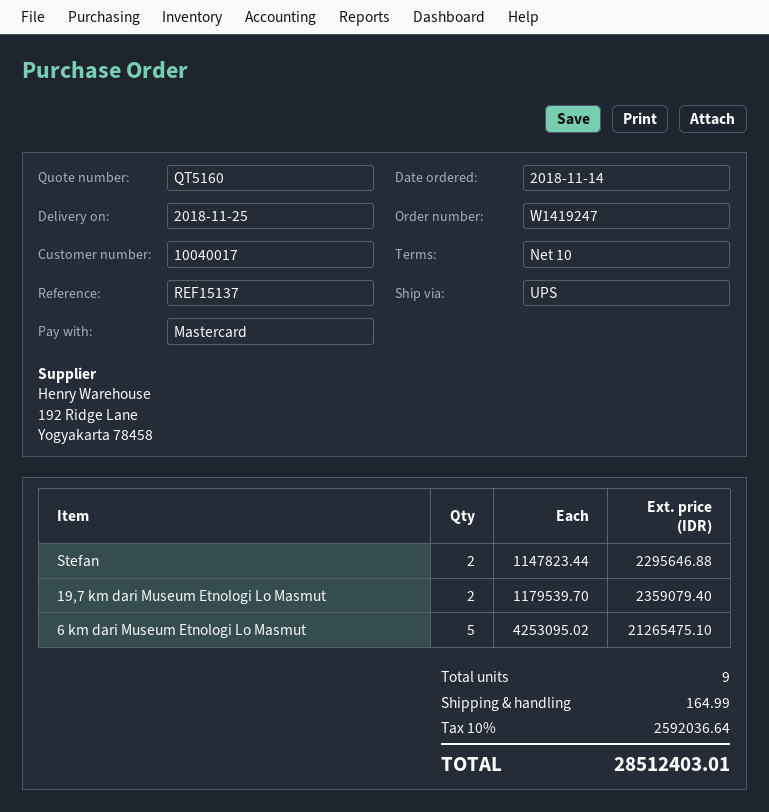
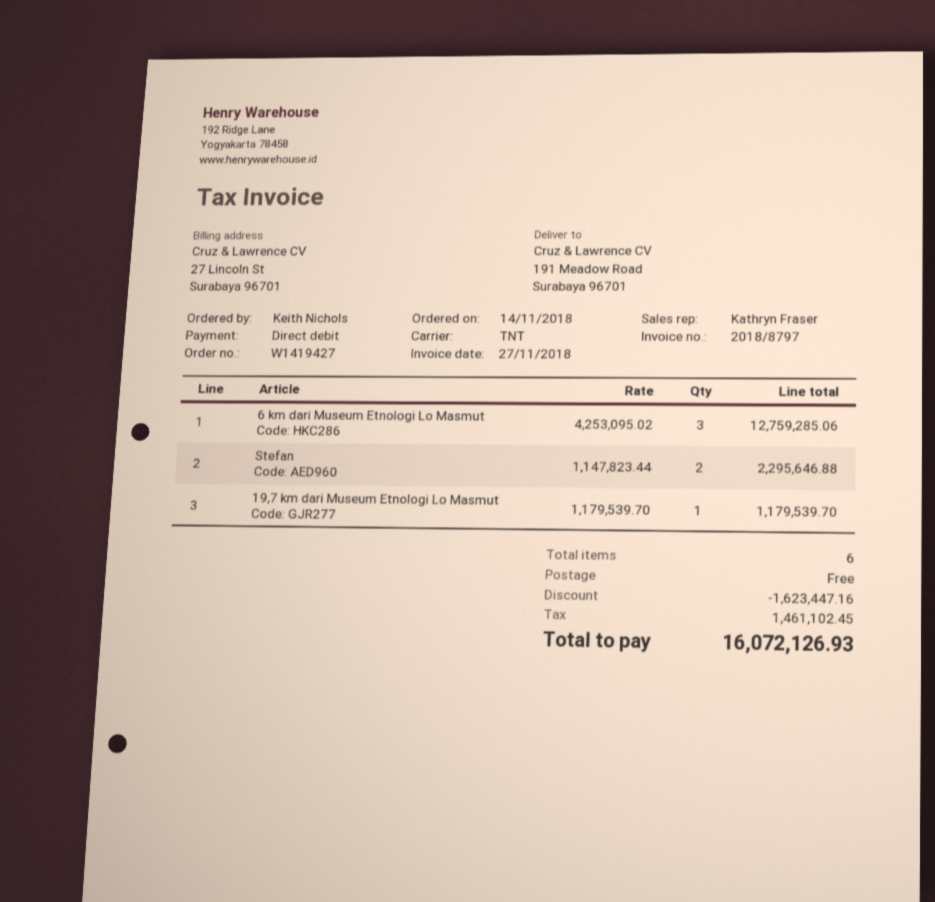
order number: W1419247 -> W1419427
payment method: Mastercard -> direct debit
shipping method: UPS -> TNT
19,7 km dari Museum Etnologi Lo Masmut: 2 x 1179539.70 = 2359079.40 -> 1 x 1179539.70 = 1179539.70
6 km dari Museum Etnologi Lo Masmut: 5 x 4253095.02 = 21265475.10 -> 3 x 4253095.02 = 12759285.06
total quantity: 9 -> 6
discount: none -> 1623447.16
shipping: 164.99 -> 0.00
tax: 2592036.64 -> 1461102.45
total: 28512403.01 -> 16072126.93

